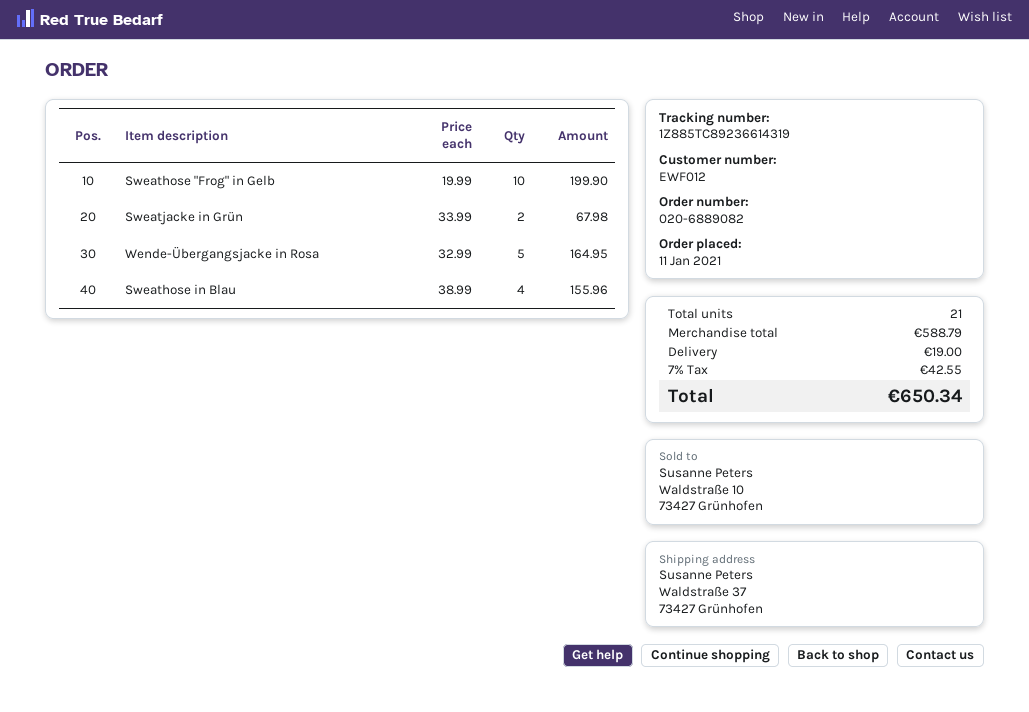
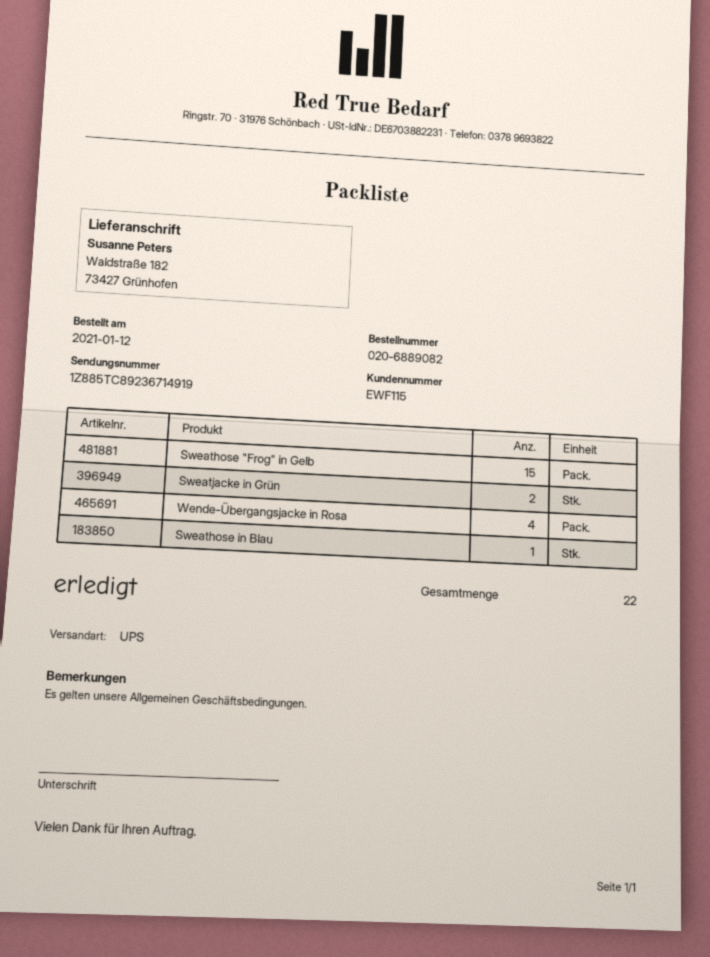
order date: 2021-01-11 -> 2021-01-12
customer number: EWF012 -> EWF115
tracking number: 1Z885TC89236614319 -> 1Z885TC89236714919
ship to: Waldstraße 37, 73427 Grünhofen -> Waldstraße 182, 73427 Grünhofen
Sweathose "Frog" in Gelb: 10 -> 15
Wende-Übergangsjacke in Rosa: 5 -> 4
Sweathose in Blau: 4 -> 1
total quantity: 21 -> 22

